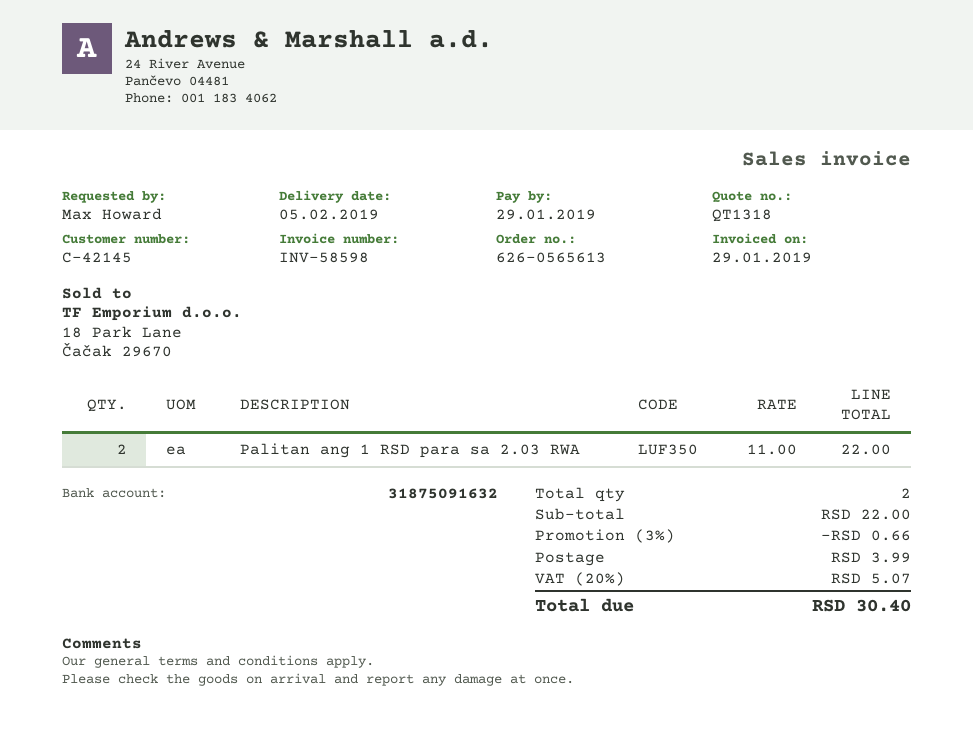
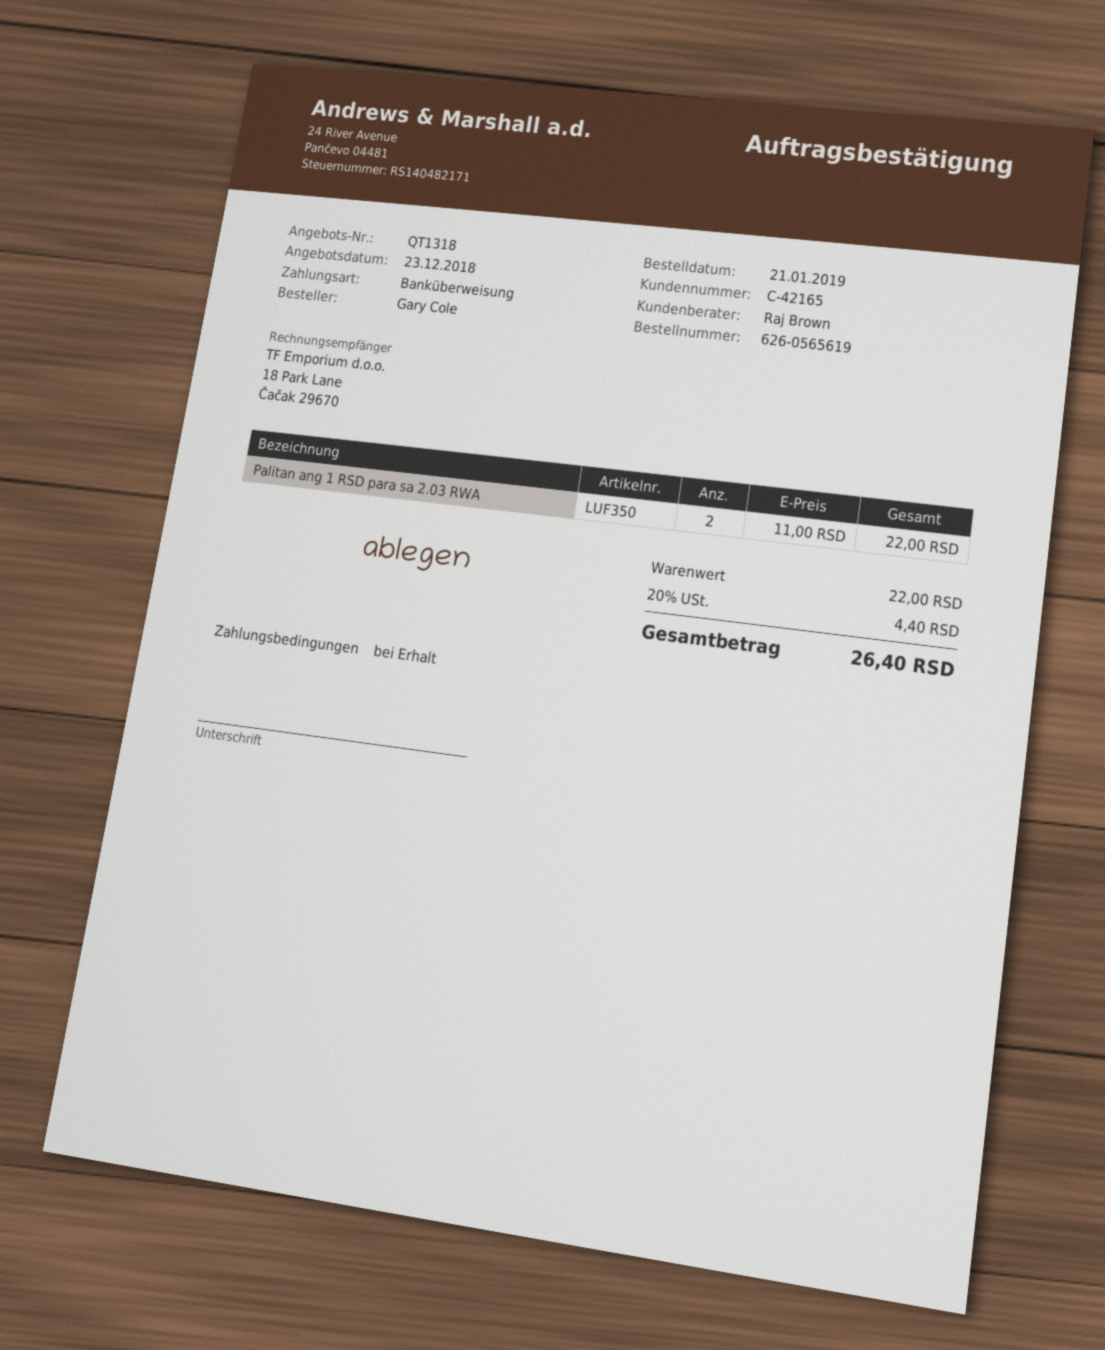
order number: 626-0565613 -> 626-0565619
customer number: C-42145 -> C-42165
ordered by: Max Howard -> Gary Cole
discount: 3% = 0.66 -> none
shipping: 3.99 -> none
tax: 20% = 5.07 -> 20% = 4.40
total: 30.40 -> 26.40

